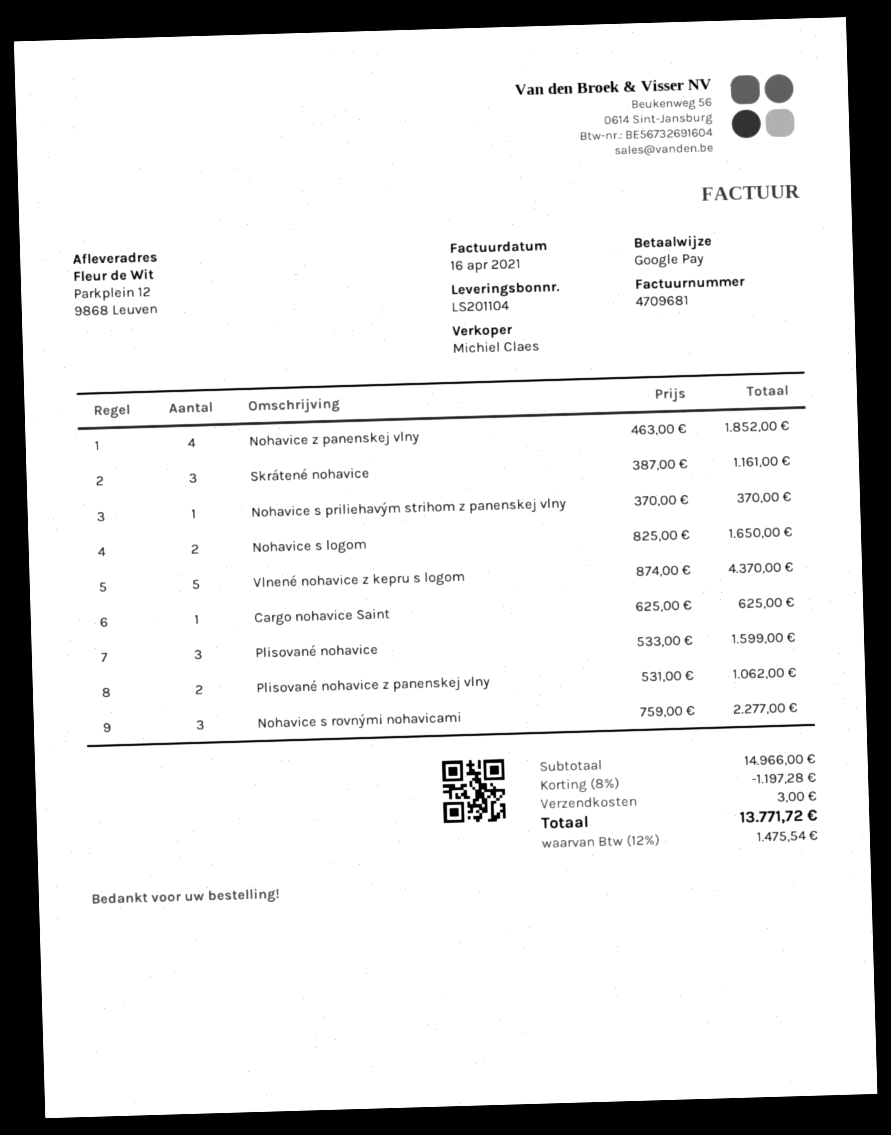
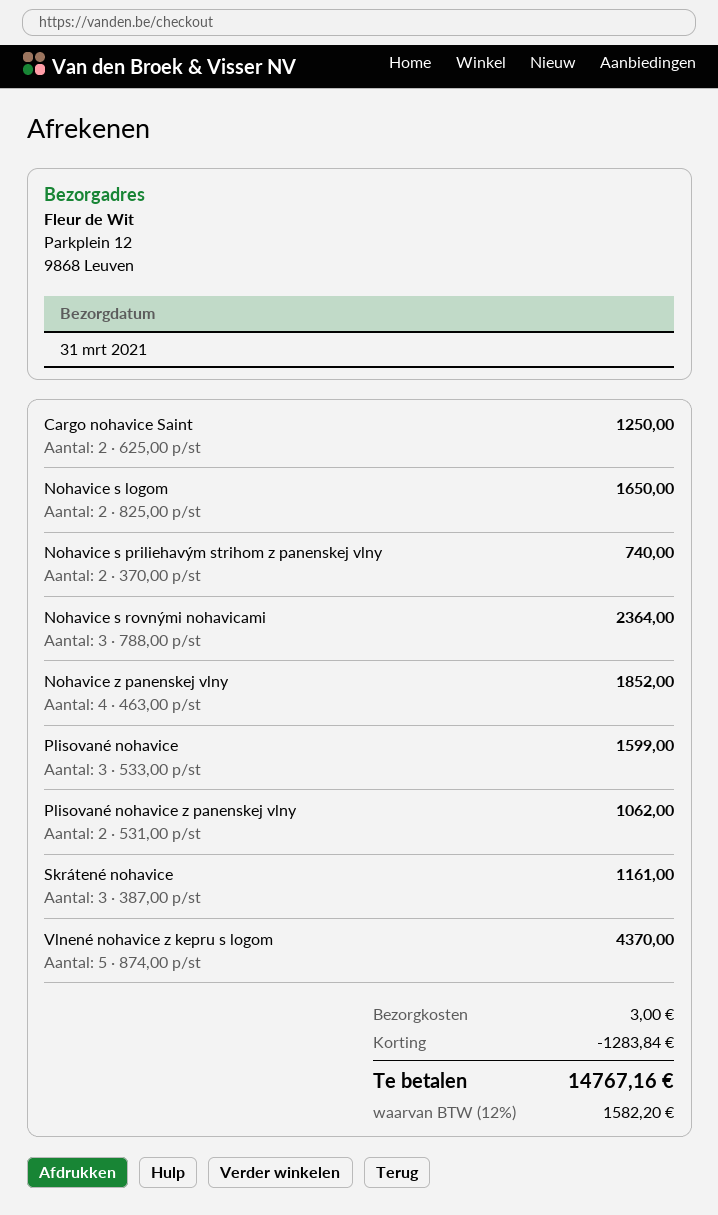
Nohavice s priliehavým strihom z panenskej vlny: 1 x 370.00 = 370.00 -> 2 x 370.00 = 740.00
Cargo nohavice Saint: 1 x 625.00 = 625.00 -> 2 x 625.00 = 1250.00
Nohavice s rovnými nohavicami: 3 x 759.00 = 2277.00 -> 3 x 788.00 = 2364.00
discount: 1197.28 -> 1283.84
tax: 12% = 1475.54 -> 12% = 1582.20
total: 13771.72 -> 14767.16

